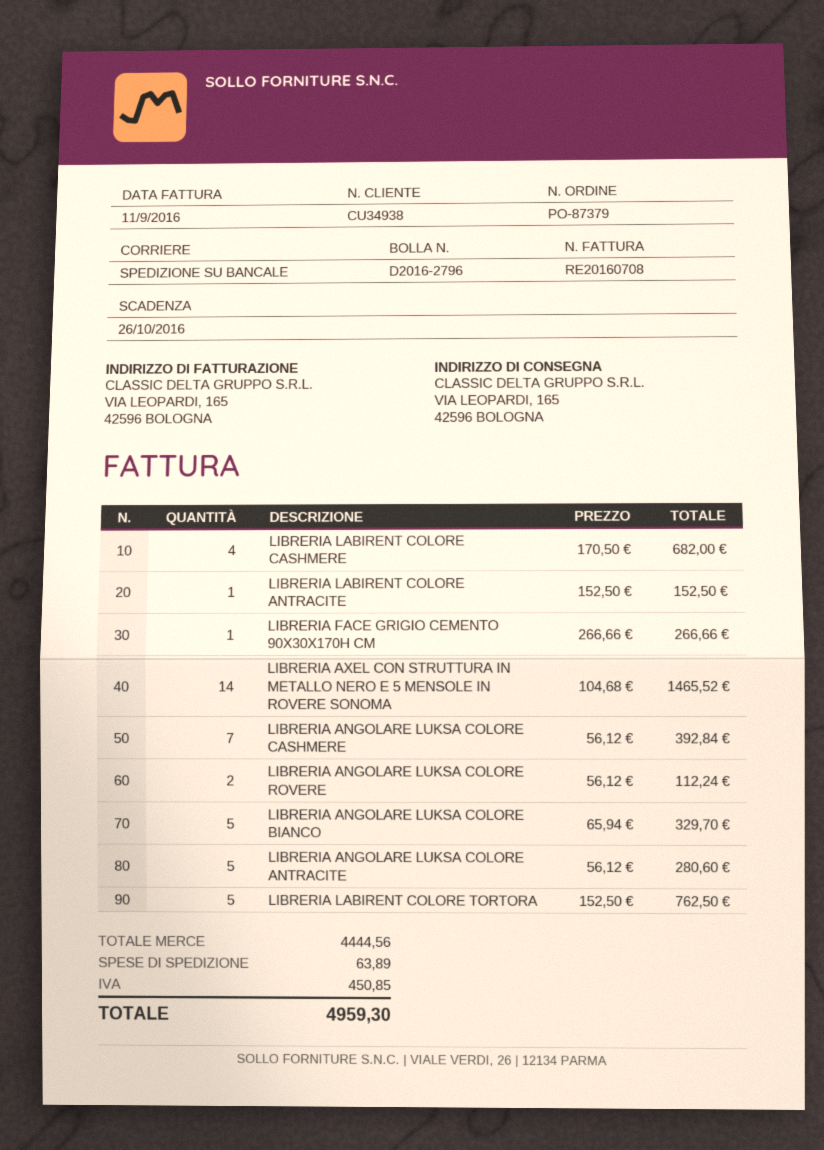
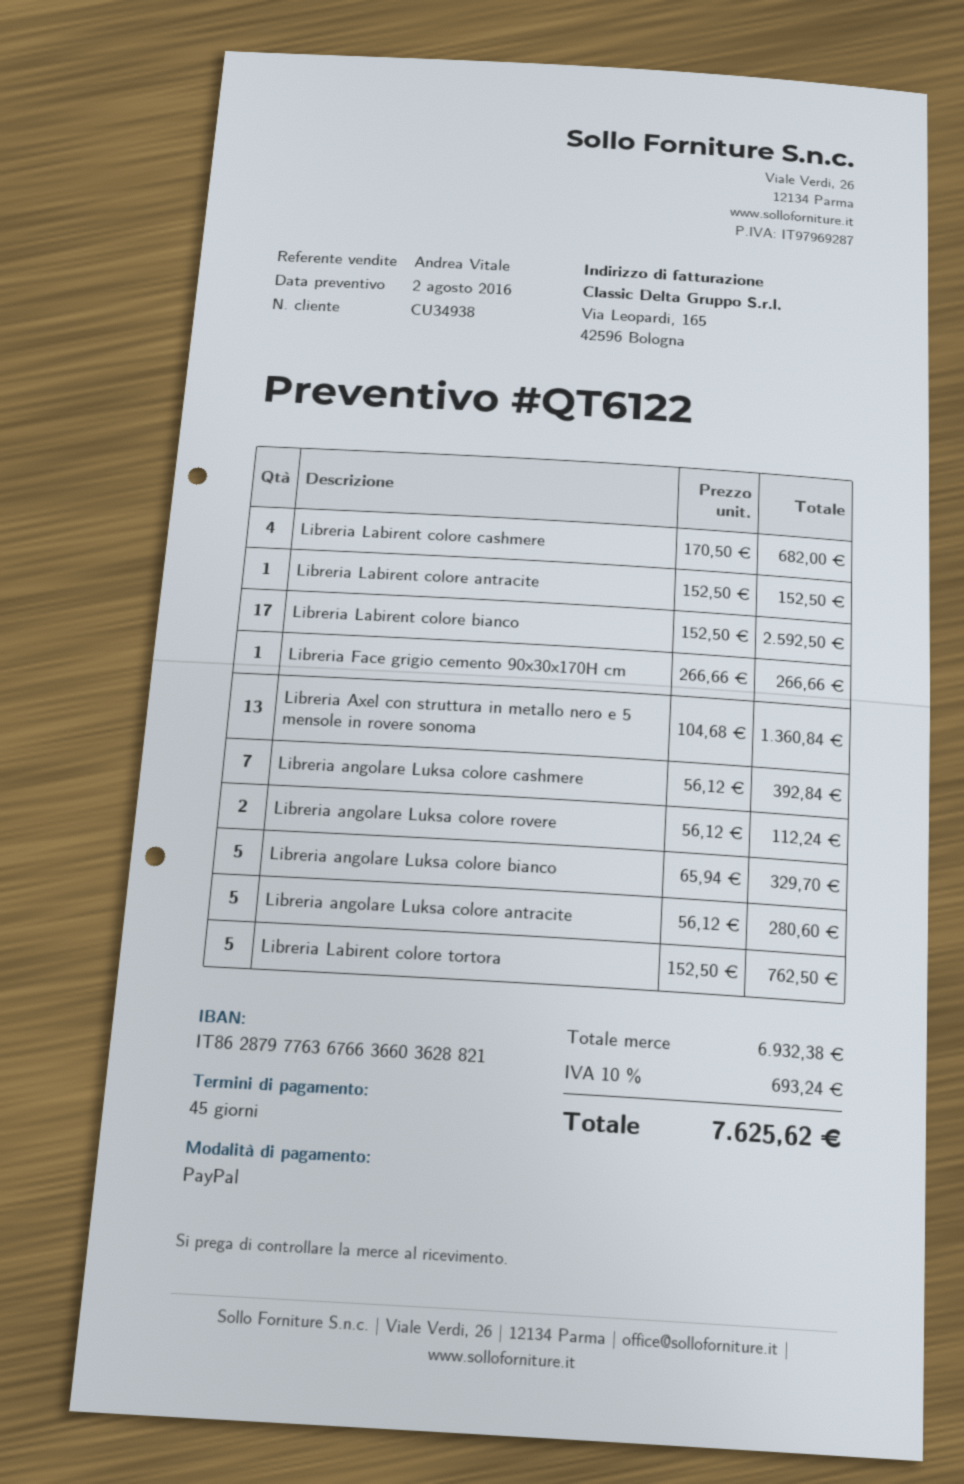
LIBRERIA AXEL CON STRUTTURA IN METALLO NERO E 5 MENSOLE IN ROVERE SONOMA: 14 x 104.68 = 1465.52 -> 13 x 104.68 = 1360.84
Libreria Labirent colore bianco: none -> 17 x 152.50 = 2592.50
subtotal: 4444.56 -> 6932.38
shipping: 63.89 -> none
tax: 450.85 -> 693.24
total: 4959.30 -> 7625.62

